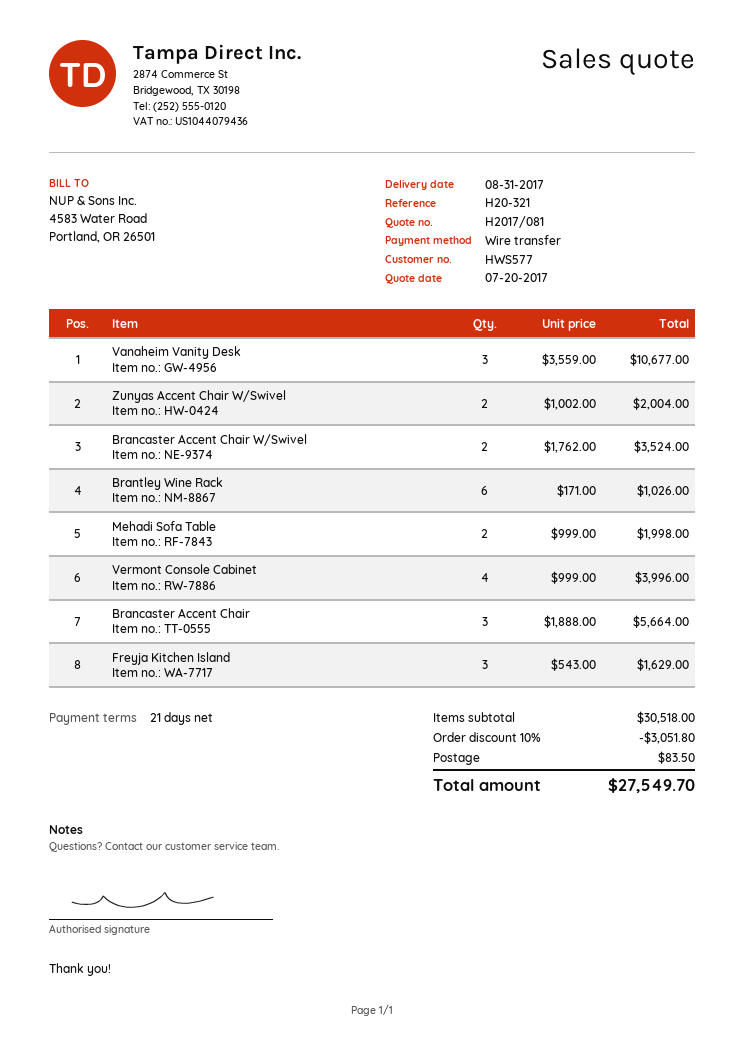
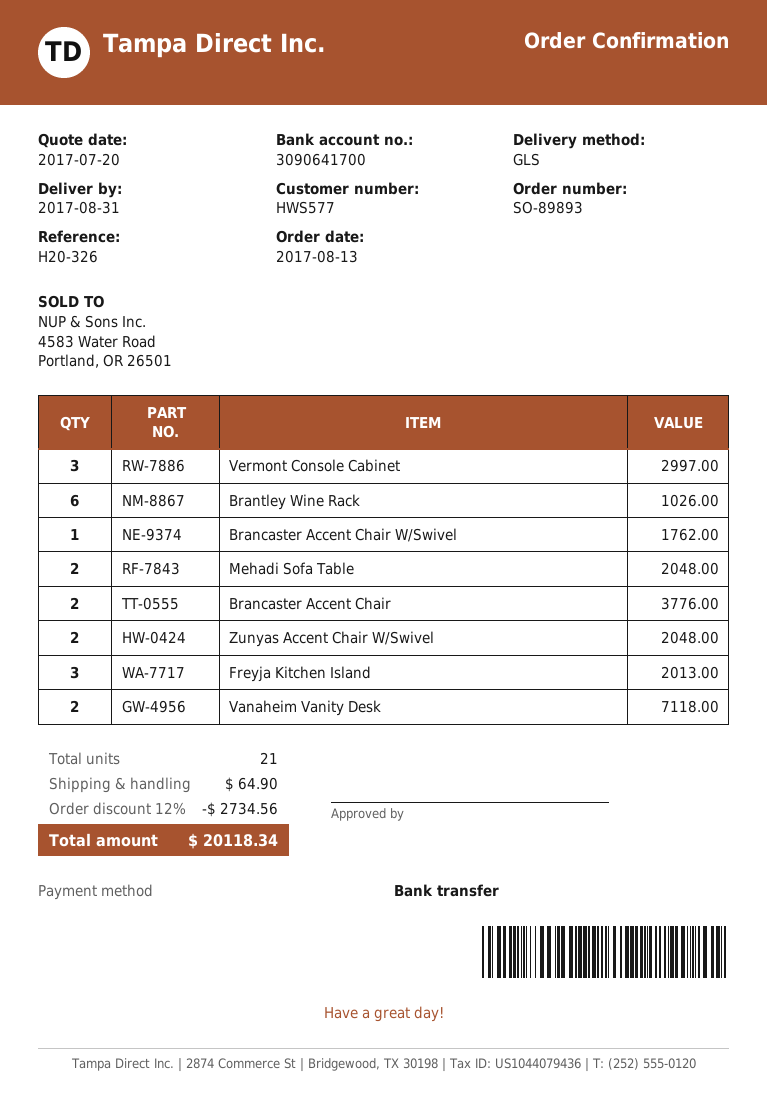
reference: H20-321 -> H20-326
Vanaheim Vanity Desk: 3 for 10677.00 -> 2 for 7118.00
Zunyas Accent Chair W/Swivel: 2 for 2004.00 -> 2 for 2048.00
Brancaster Accent Chair W/Swivel: 2 for 3524.00 -> 1 for 1762.00
Mehadi Sofa Table: 2 for 1998.00 -> 2 for 2048.00
Vermont Console Cabinet: 4 for 3996.00 -> 3 for 2997.00
Brancaster Accent Chair: 3 for 5664.00 -> 2 for 3776.00
Freyja Kitchen Island: 3 for 1629.00 -> 3 for 2013.00
discount: 10% = 3051.80 -> 12% = 2734.56
shipping: 83.50 -> 64.90
total: 27549.70 -> 20118.34

